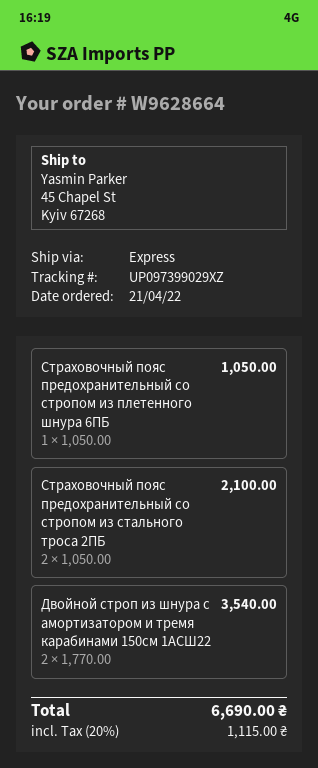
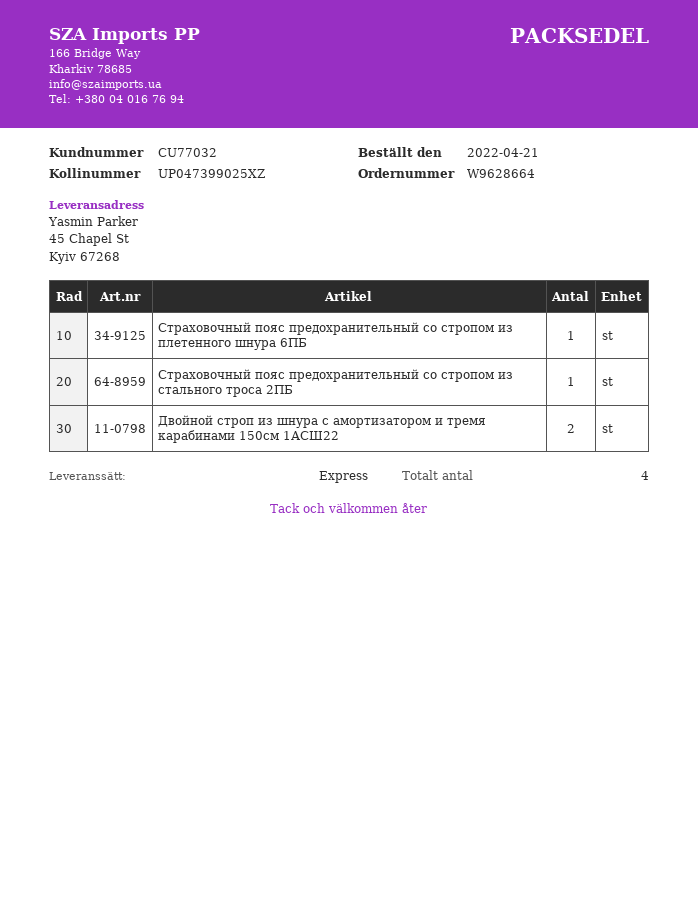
tracking number: UP097399029XZ -> UP047399025XZ
Страховочный пояс предохранительный со стропом из стального троса 2ПБ: 2 -> 1

